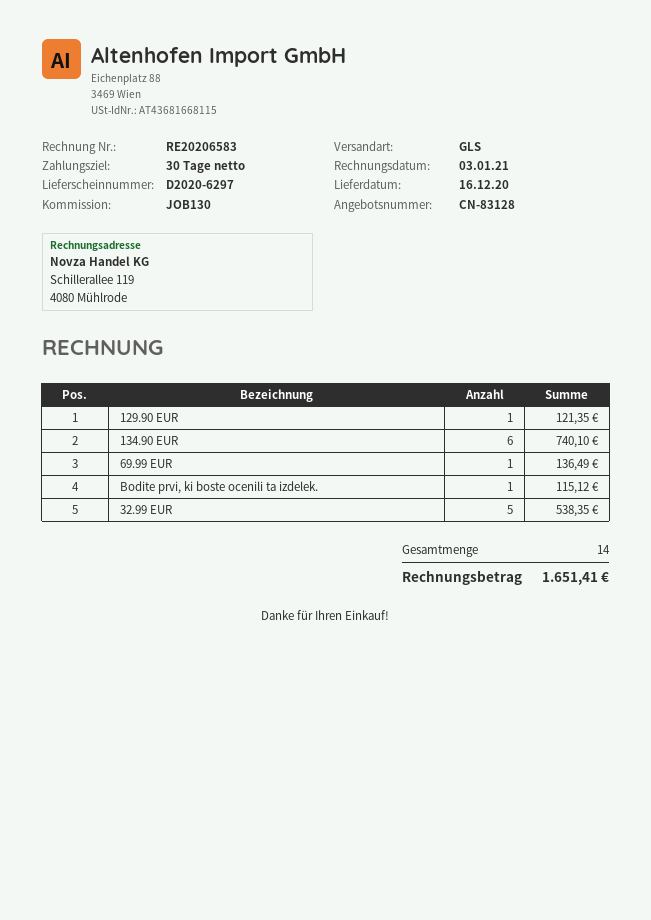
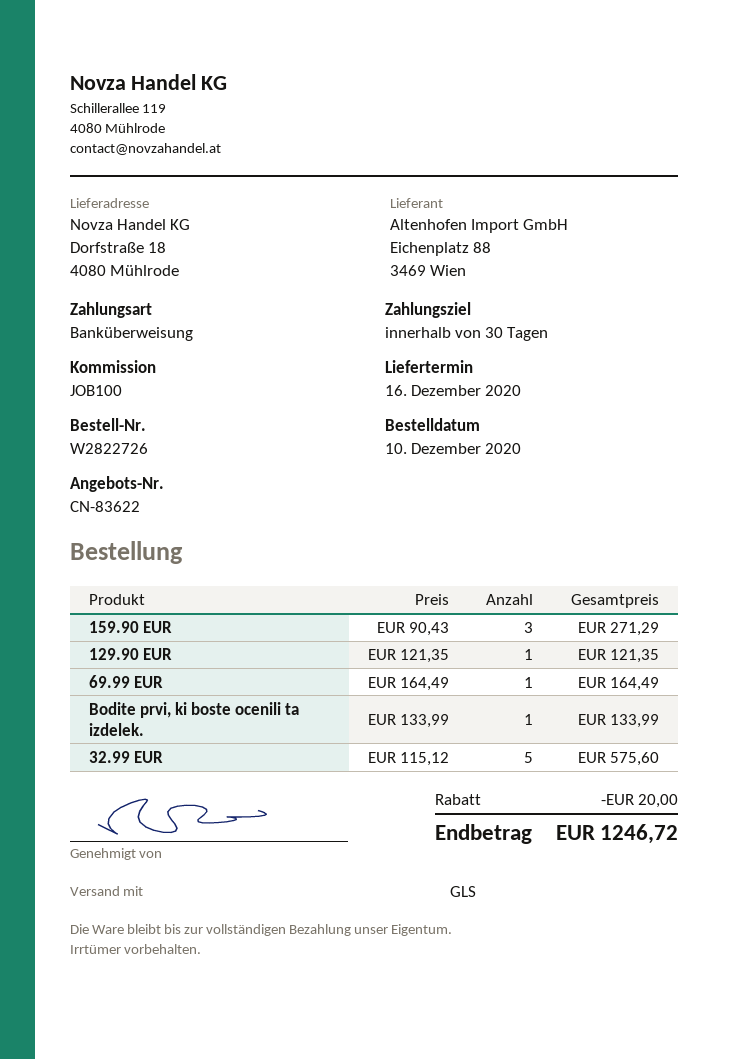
quote number: CN-83128 -> CN-83622
reference: JOB130 -> JOB100
134.90 EUR: 6 for 740.10 -> none
69.99 EUR: 1 for 136.49 -> 1 for 164.49
Bodite prvi, ki boste ocenili ta izdelek.: 1 for 115.12 -> 1 for 133.99
32.99 EUR: 5 for 538.35 -> 5 for 575.60
159.90 EUR: none -> 3 for 271.29
discount: none -> 20.00
total: 1651.41 -> 1246.72

